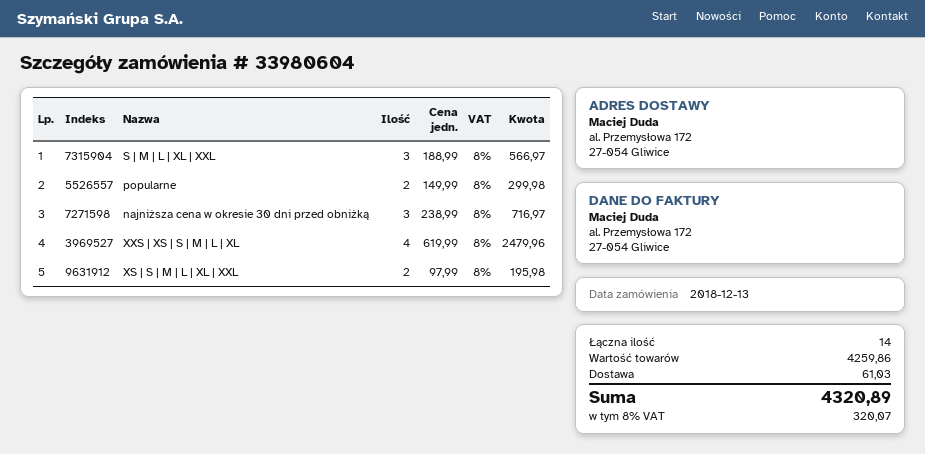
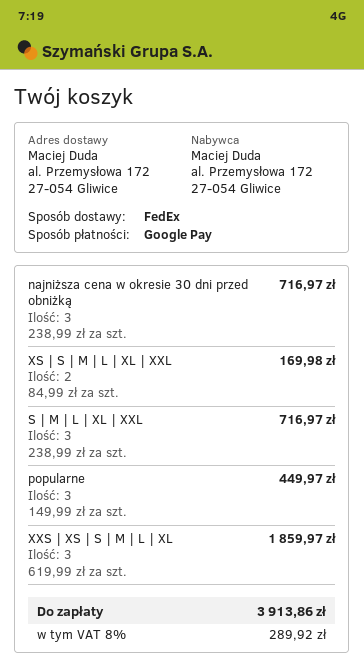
S | M | L | XL | XXL: 3 x 188.99 = 566.97 -> 3 x 238.99 = 716.97
popularne: 2 x 149.99 = 299.98 -> 3 x 149.99 = 449.97
XXS | XS | S | M | L | XL: 4 x 619.99 = 2479.96 -> 3 x 619.99 = 1859.97
XS | S | M | L | XL | XXL: 2 x 97.99 = 195.98 -> 2 x 84.99 = 169.98
shipping: 61.03 -> none
tax: 8% = 320.07 -> 8% = 289.92
total: 4320.89 -> 3913.86

